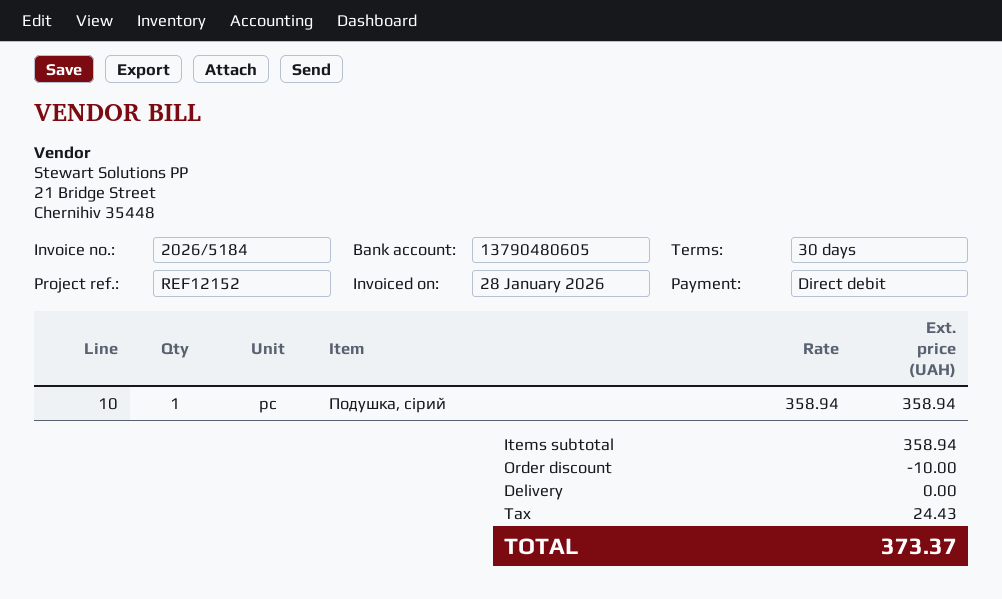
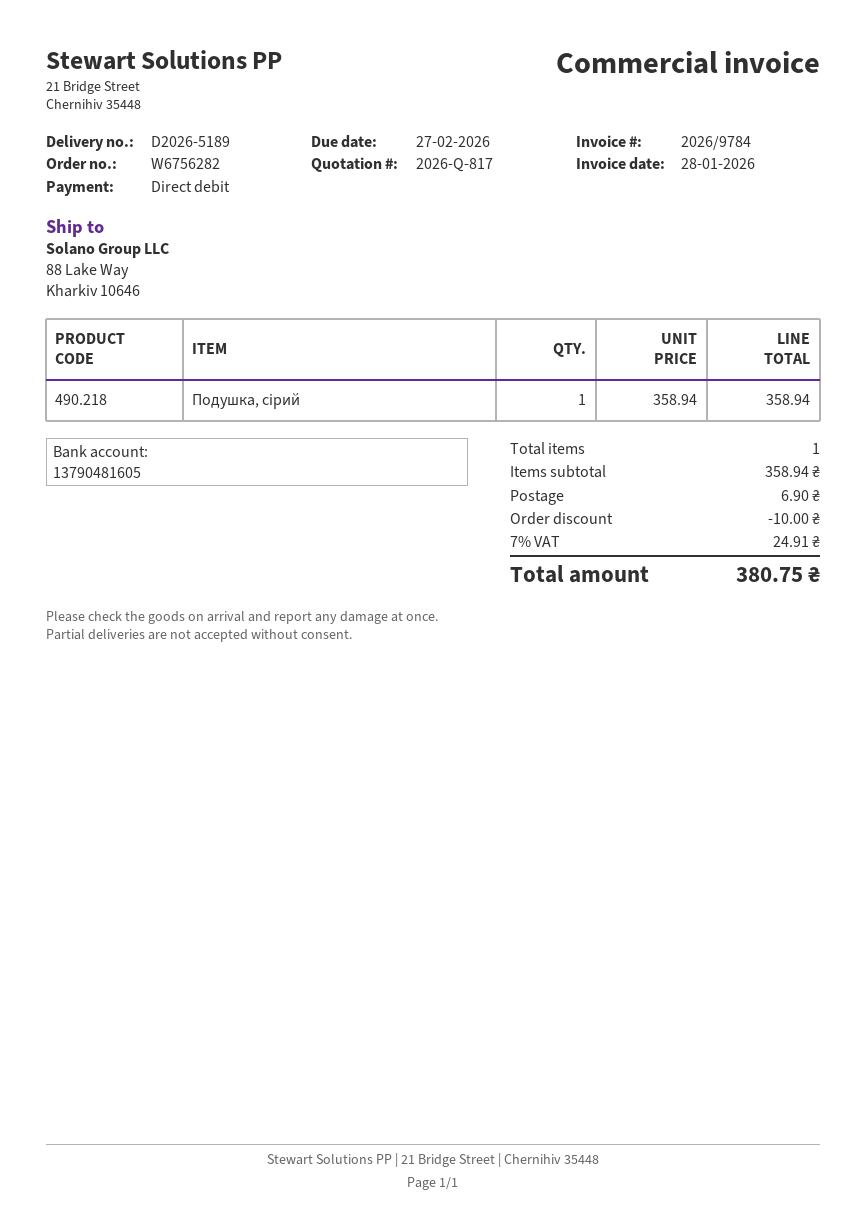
invoice number: 2026/5184 -> 2026/9784
bank account: 13790480605 -> 13790481605
shipping: 0.00 -> 6.90
tax: 24.43 -> 24.91
total: 373.37 -> 380.75

